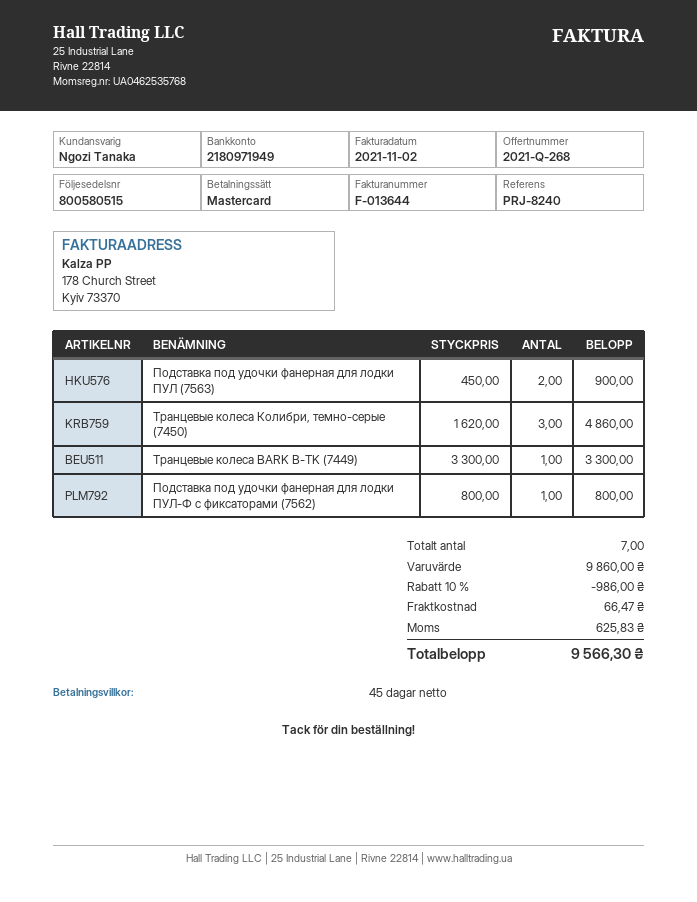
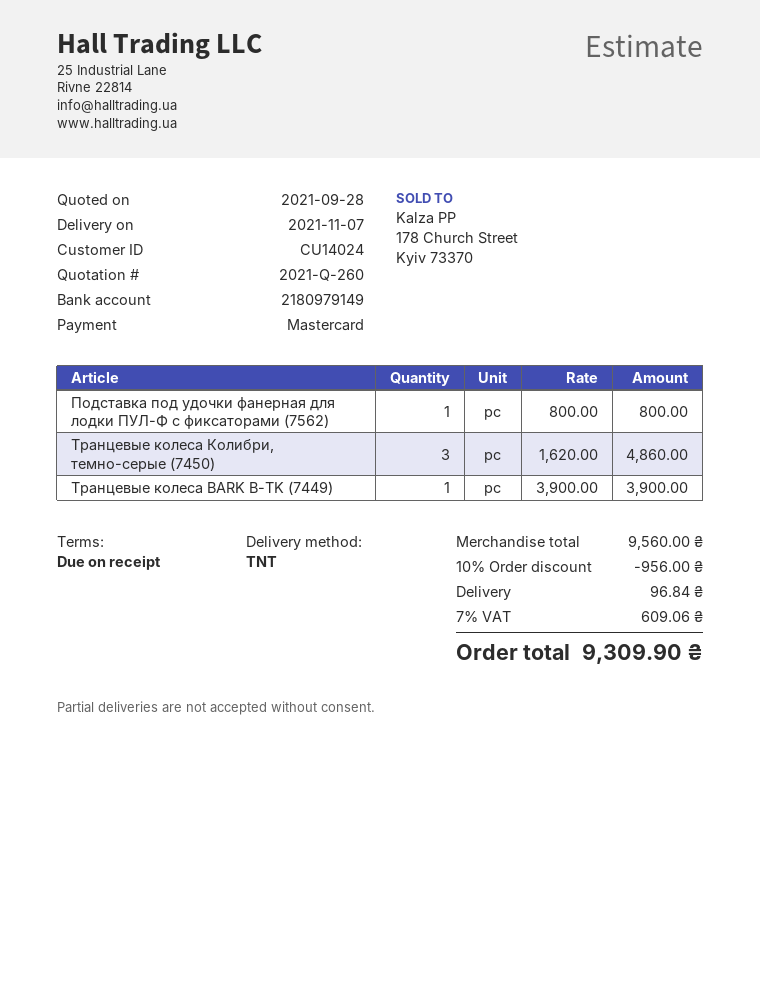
quote number: 2021-Q-268 -> 2021-Q-260
payment terms: 45 days -> on receipt
bank account: 2180971949 -> 2180979149
Подставка под удочки фанерная для лодки ПУЛ (7563): 2 x 450.00 = 900.00 -> none
Транцевые колеса BARK B-TK (7449): 1 x 3300.00 = 3300.00 -> 1 x 3900.00 = 3900.00
subtotal: 9860.00 -> 9560.00
discount: 10% = 986.00 -> 10% = 956.00
shipping: 66.47 -> 96.84
tax: 625.83 -> 609.06
total: 9566.30 -> 9309.90

